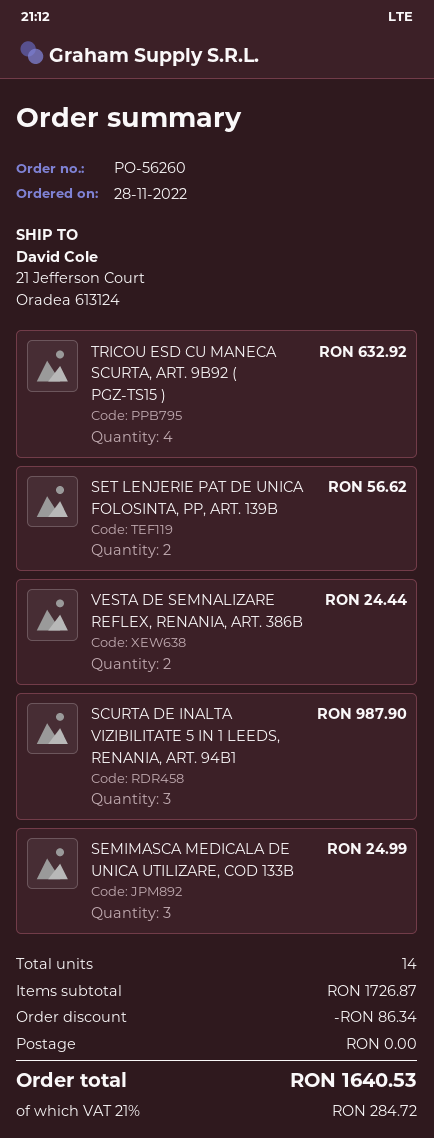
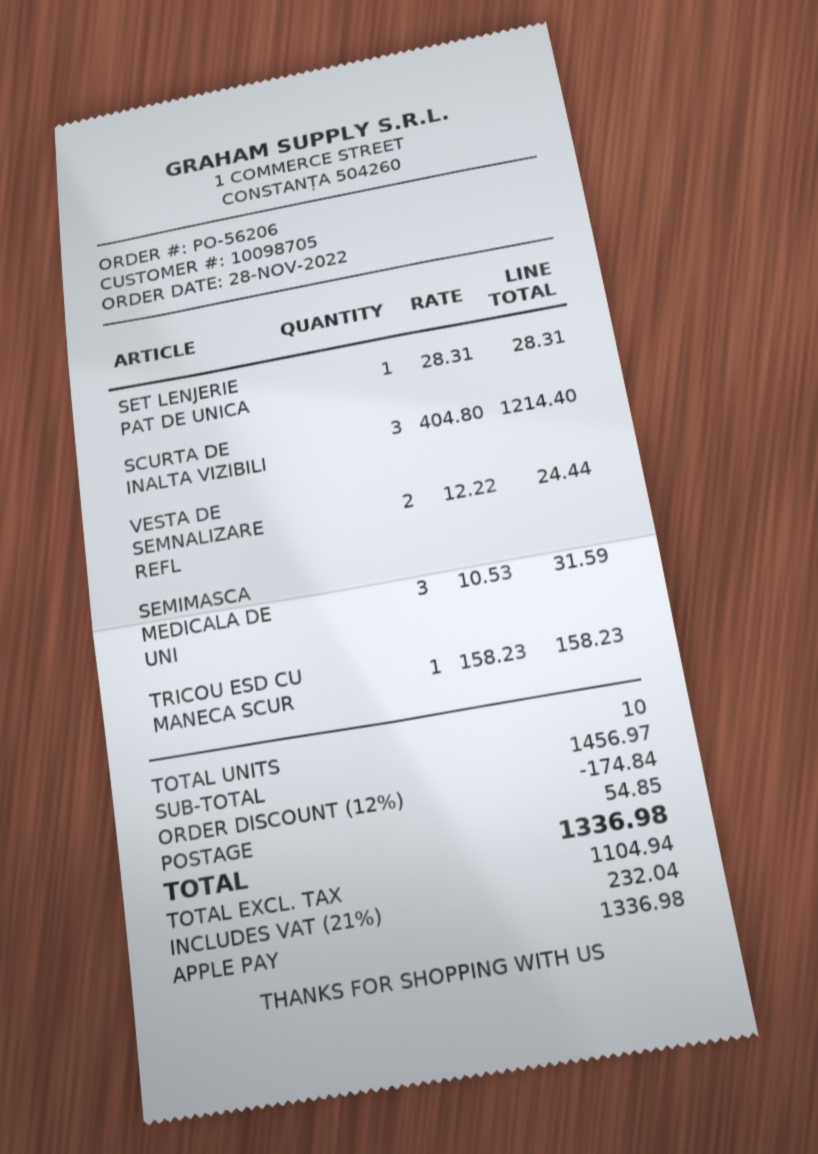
order number: PO-56260 -> PO-56206
TRICOU ESD CU MANECA SCURTA, ART. 9B92 ( PGZ-TS15 ): 4 for 632.92 -> 1 for 158.23
SET LENJERIE PAT DE UNICA FOLOSINTA, PP, ART. 139B: 2 for 56.62 -> 1 for 28.31
SCURTA DE INALTA VIZIBILITATE 5 IN 1 LEEDS, RENANIA, ART. 94B1: 3 for 987.90 -> 3 for 1214.40
SEMIMASCA MEDICALA DE UNICA UTILIZARE, COD 133B: 3 for 24.99 -> 3 for 31.59
total quantity: 14 -> 10
subtotal: 1726.87 -> 1456.97
discount: 86.34 -> 174.84
shipping: 0.00 -> 54.85
tax: 21% = 284.72 -> 21% = 232.04
total: 1640.53 -> 1336.98

